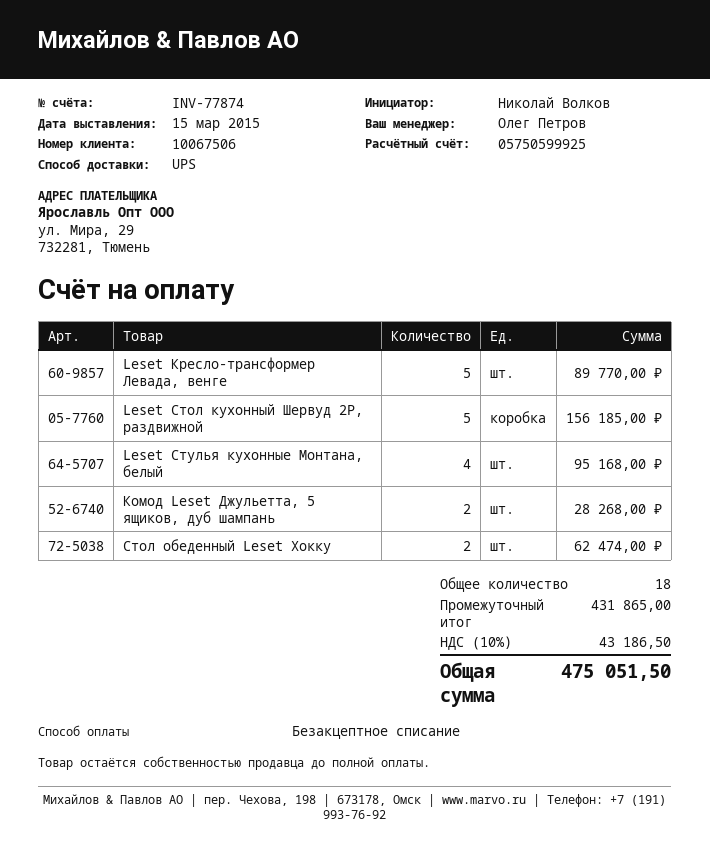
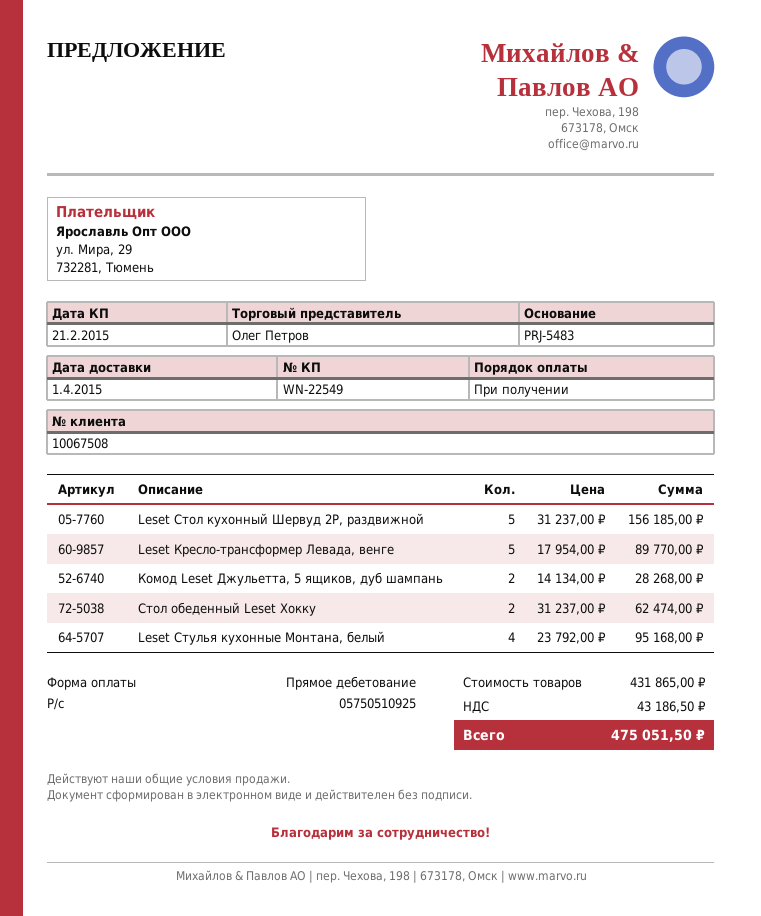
customer number: 10067506 -> 10067508
bank account: 05750599925 -> 05750510925

